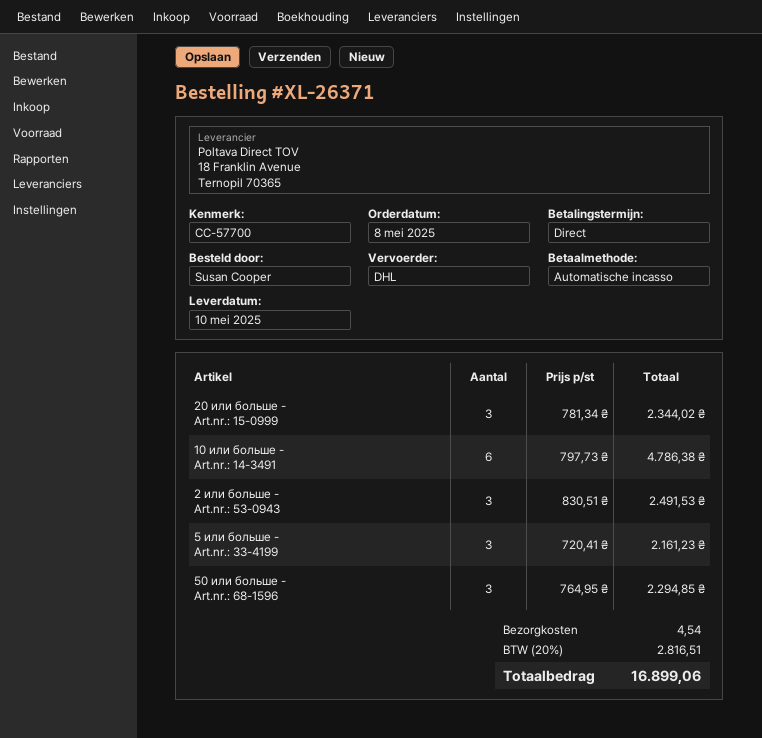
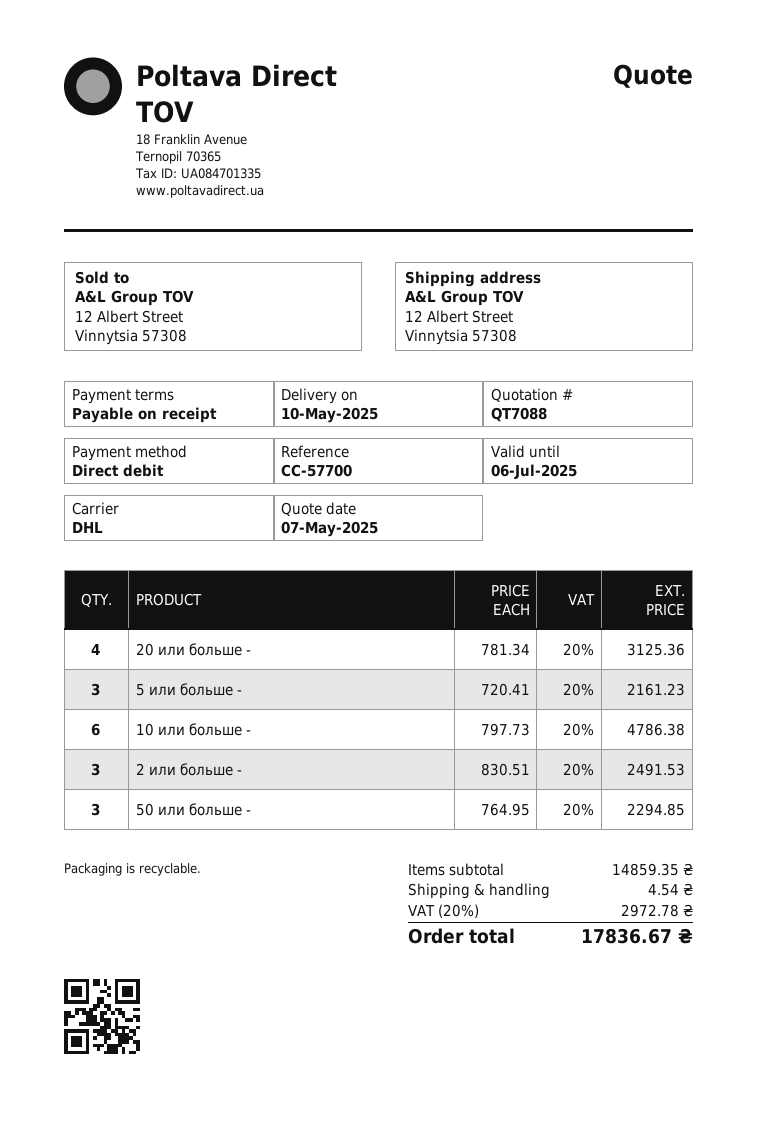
20 или больше -: 3 x 781.34 = 2344.02 -> 4 x 781.34 = 3125.36
tax: 20% = 2816.51 -> 20% = 2972.78
total: 16899.06 -> 17836.67

